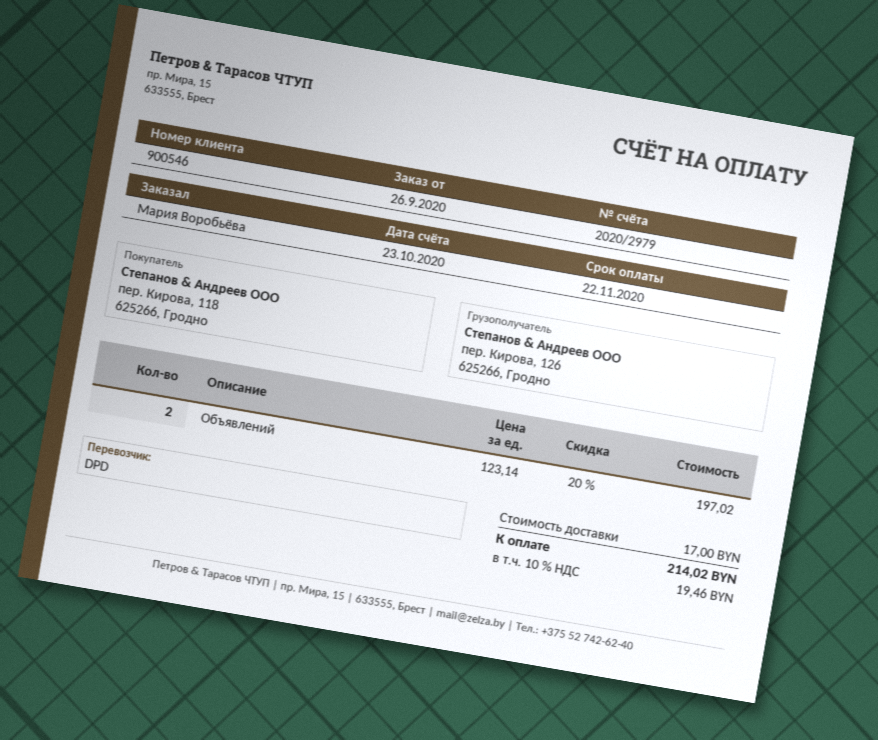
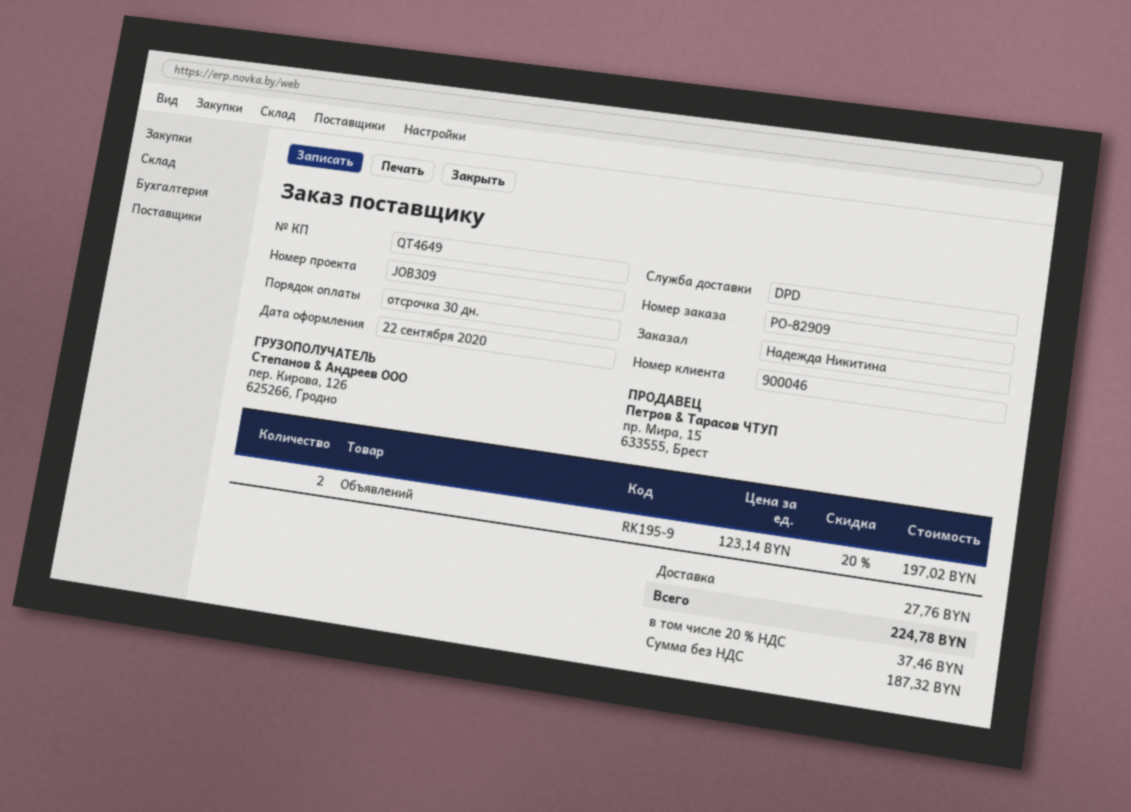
order date: 2020-09-26 -> 2020-09-22
customer number: 900546 -> 900046
ordered by: Мария Воробьёва -> Надежда Никитина
shipping: 17.00 -> 27.76
tax: 10% = 19.46 -> 20% = 37.46
total: 214.02 -> 224.78

